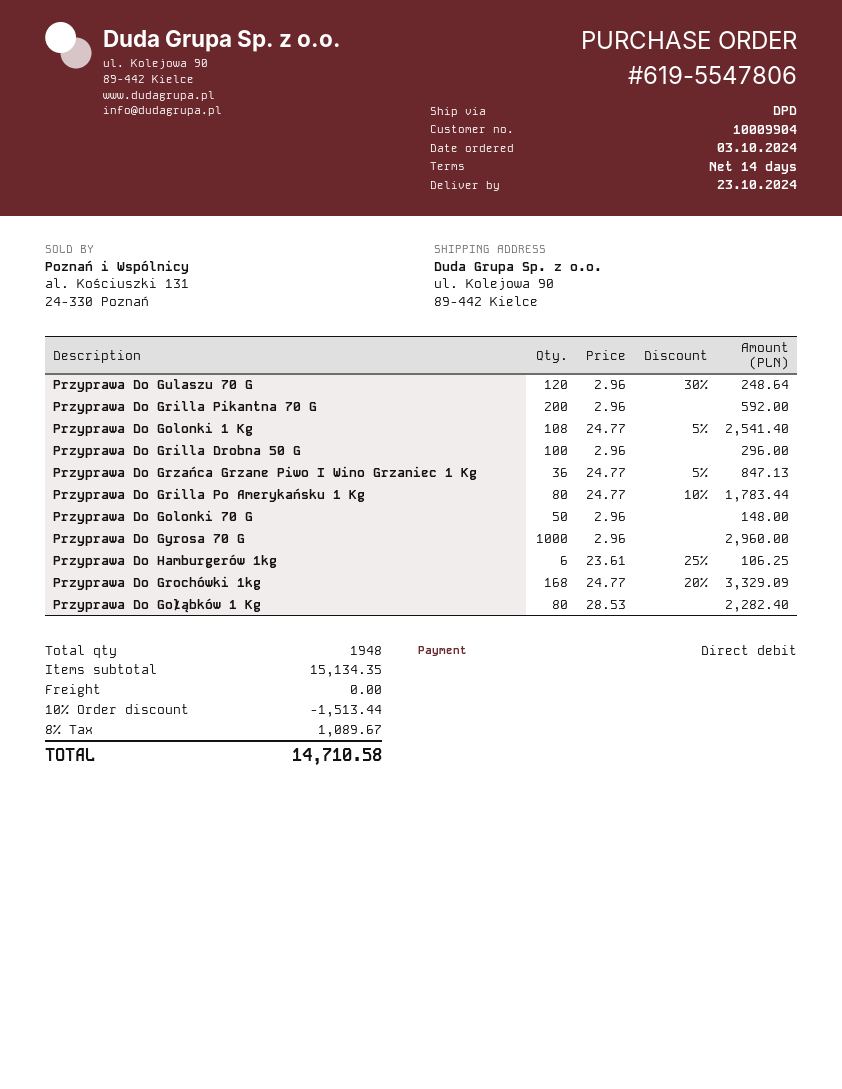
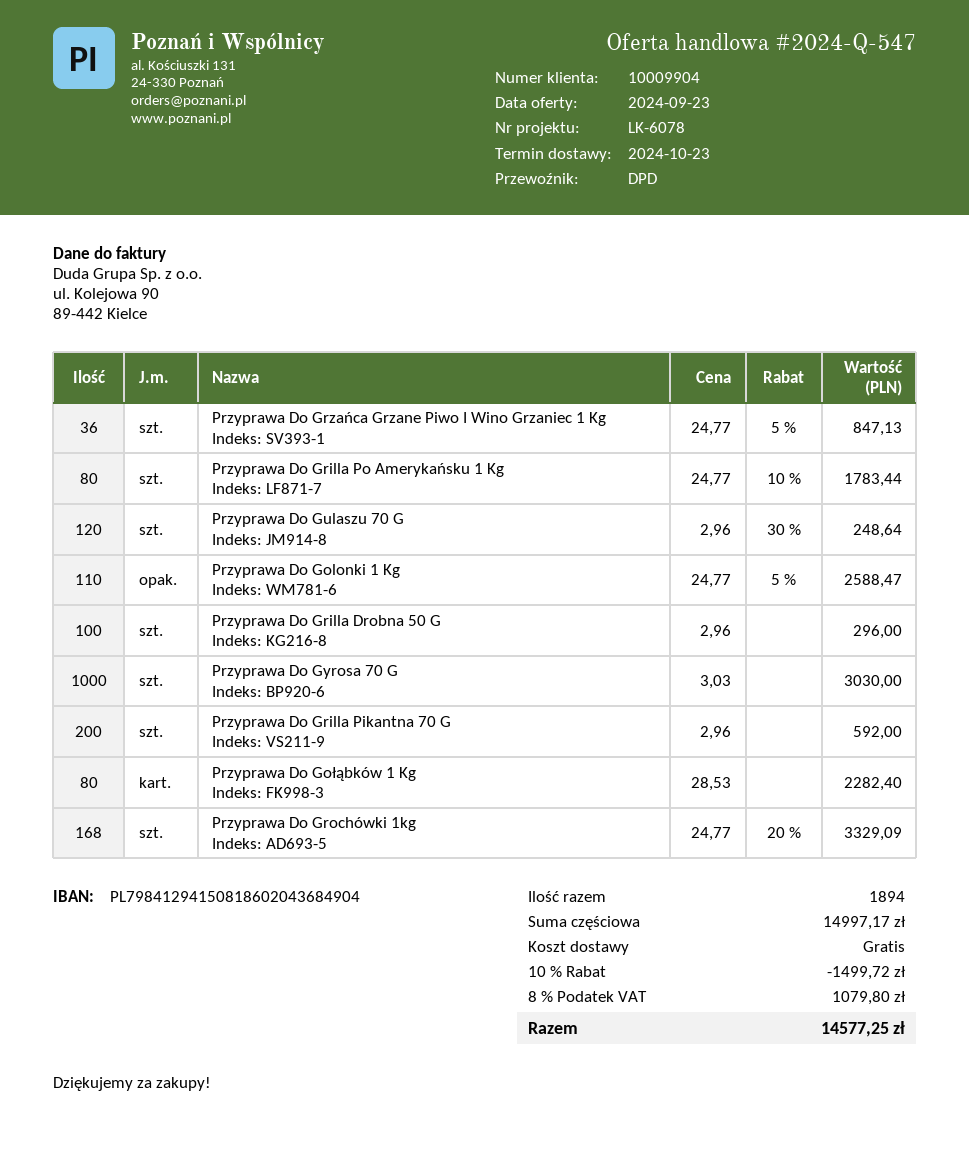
Przyprawa Do Golonki 1 Kg: 108 x 24.77 - 5% = 2541.40 -> 110 x 24.77 - 5% = 2588.47
Przyprawa Do Golonki 70 G: 50 x 2.96 = 148.00 -> none
Przyprawa Do Gyrosa 70 G: 1000 x 2.96 = 2960.00 -> 1000 x 3.03 = 3030.00
Przyprawa Do Hamburgerów 1kg: 6 x 23.61 - 25% = 106.25 -> none
total quantity: 1948 -> 1894
subtotal: 15134.35 -> 14997.17
discount: 10% = 1513.44 -> 10% = 1499.72
tax: 8% = 1089.67 -> 8% = 1079.80
total: 14710.58 -> 14577.25

